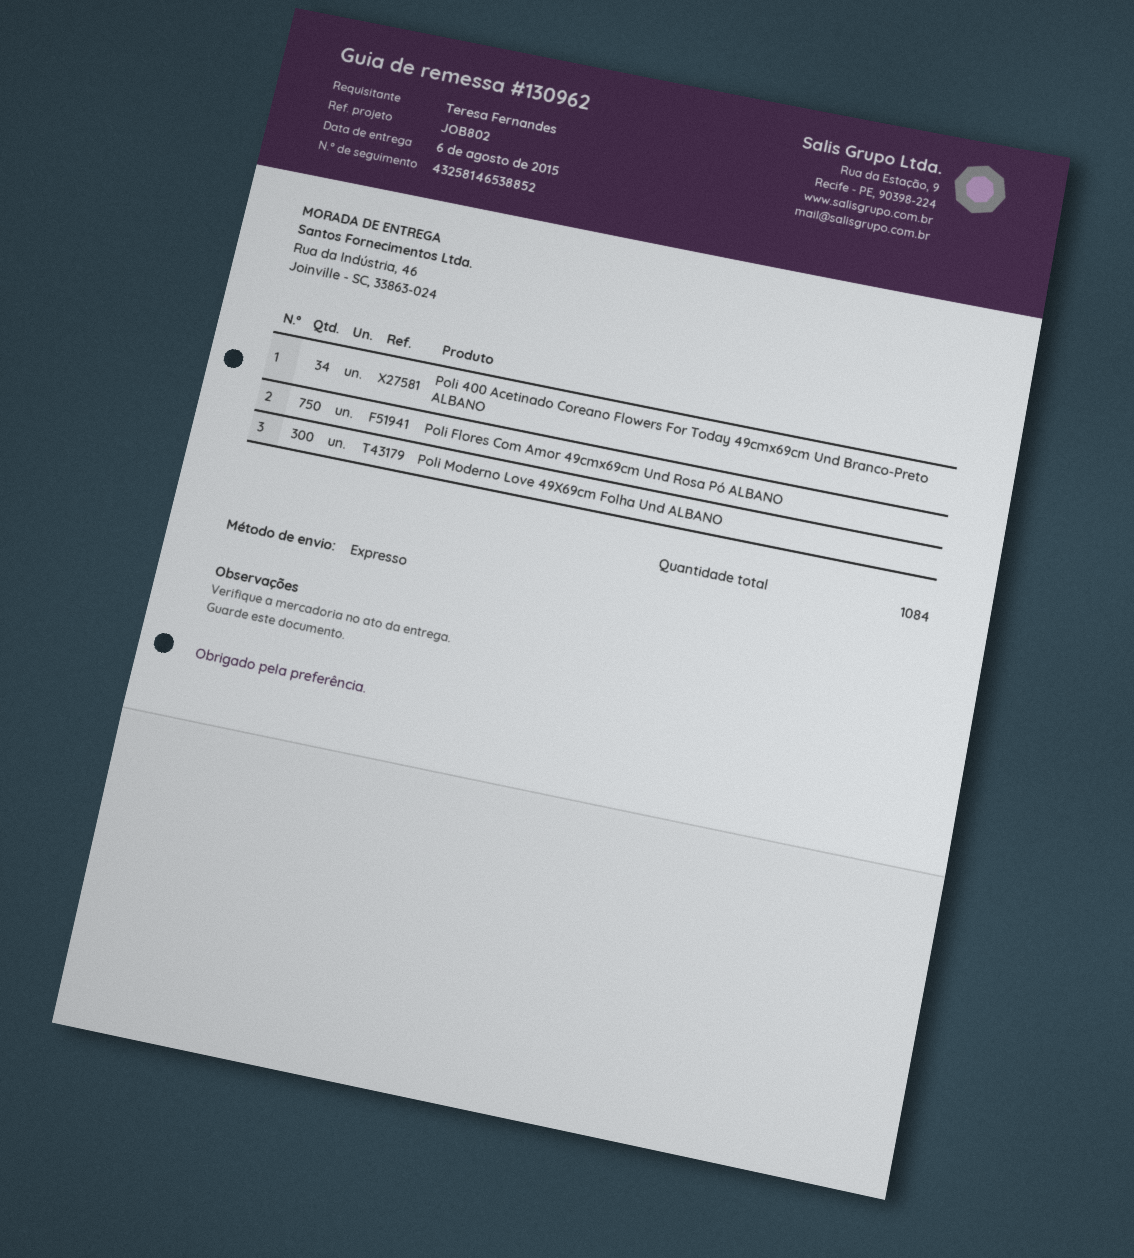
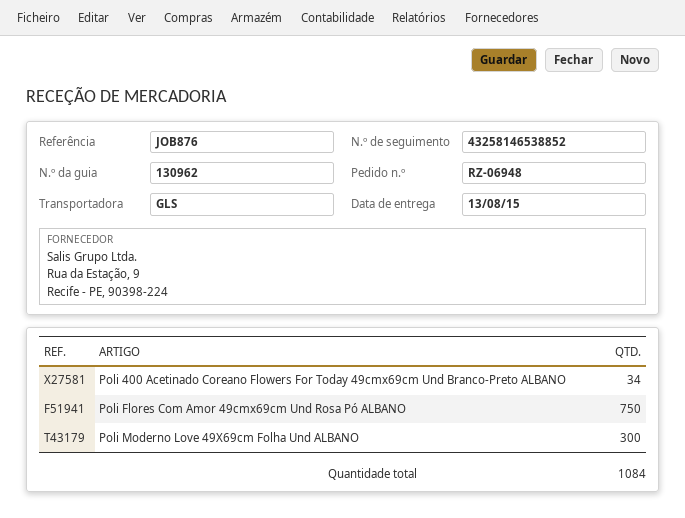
delivery date: 2015-08-06 -> 2015-08-13
reference: JOB802 -> JOB876
shipping method: express -> GLS

